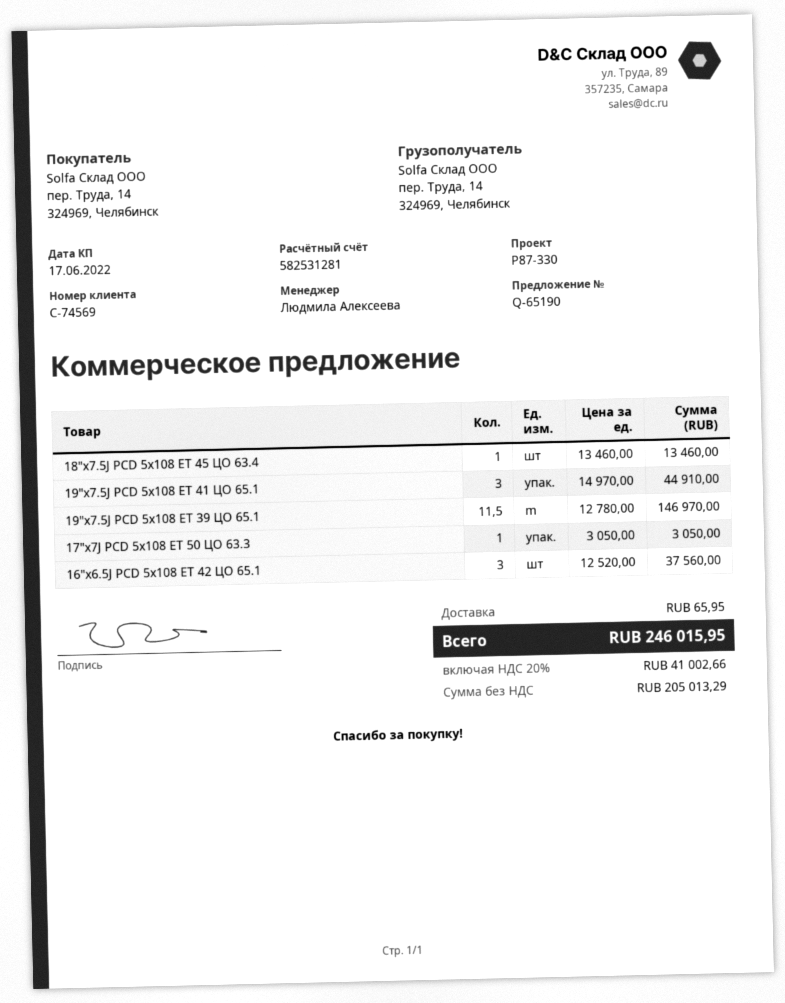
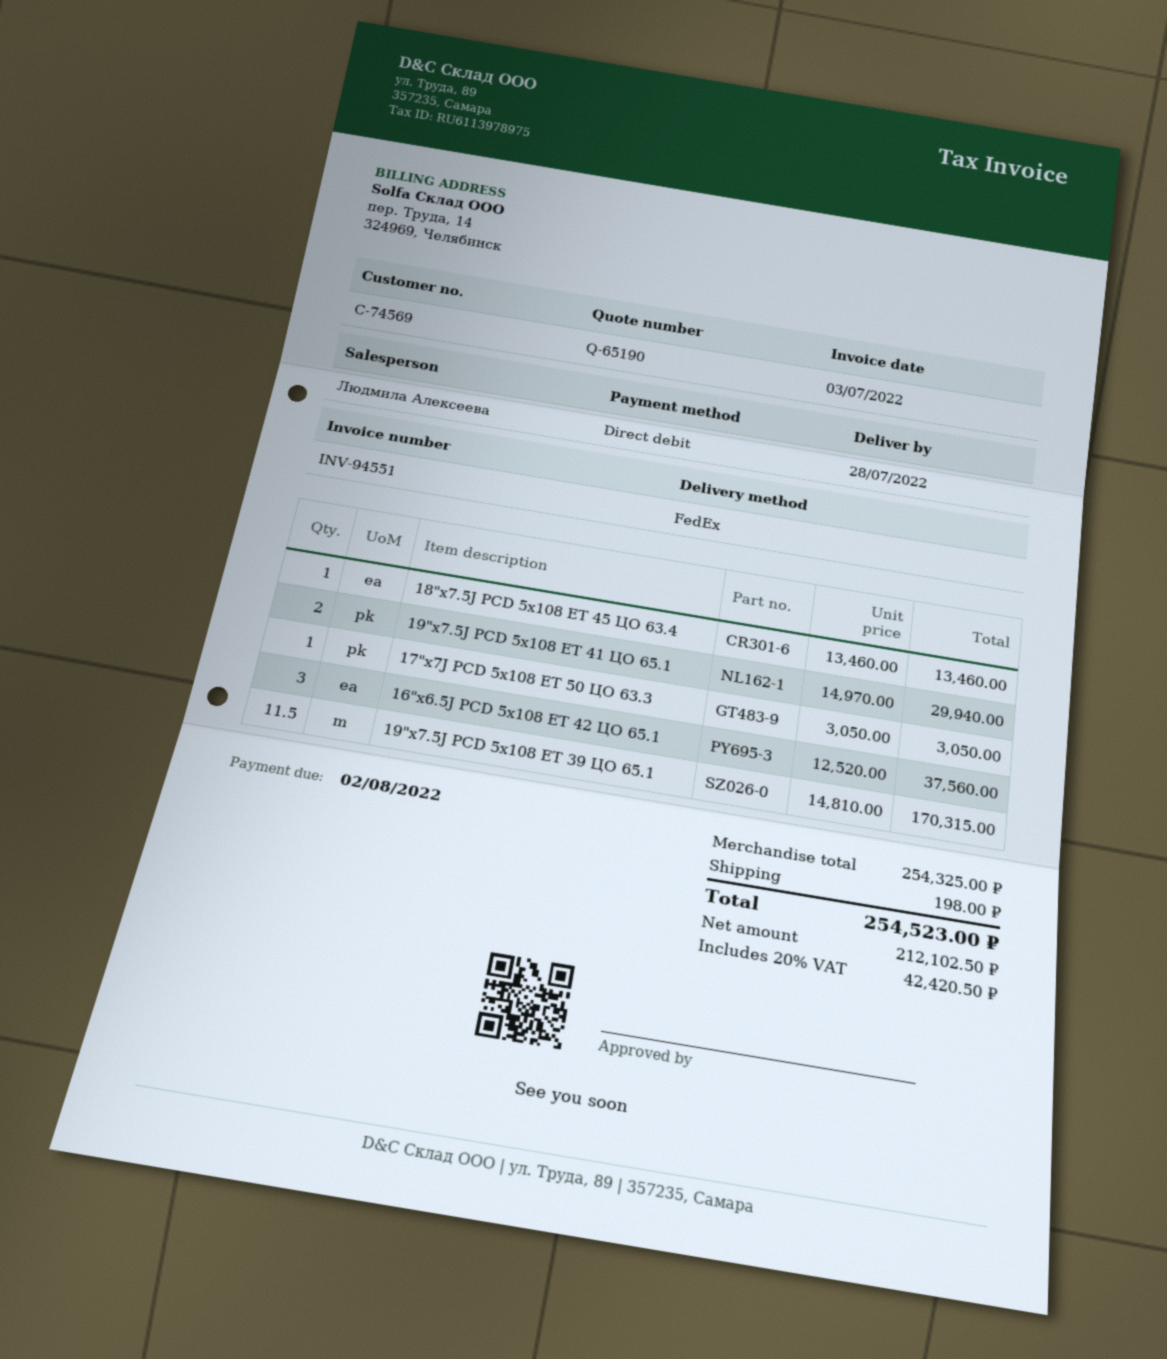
19"x7.5J PCD 5x108 ЕТ 41 ЦО 65.1: 3 x 14970.00 = 44910.00 -> 2 x 14970.00 = 29940.00
19"x7.5J PCD 5x108 ЕТ 39 ЦО 65.1: 11.5 x 12780.00 = 146970.00 -> 11.5 x 14810.00 = 170315.00
shipping: 65.95 -> 198.00
net: 205013.29 -> 212102.50
tax: 20% = 41002.66 -> 20% = 42420.50
total: 246015.95 -> 254523.00

